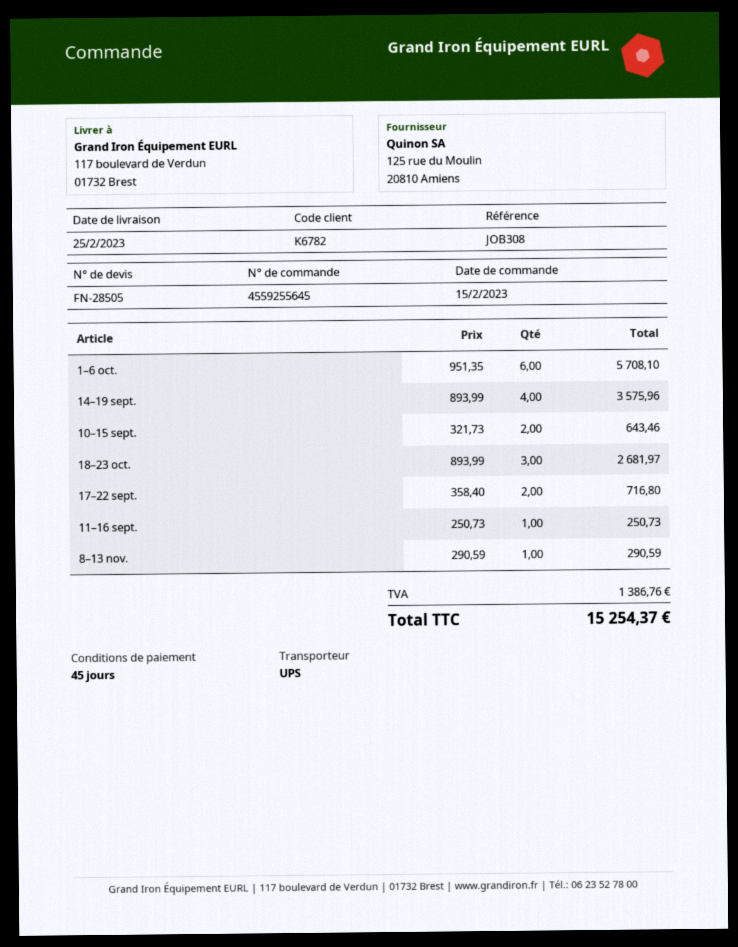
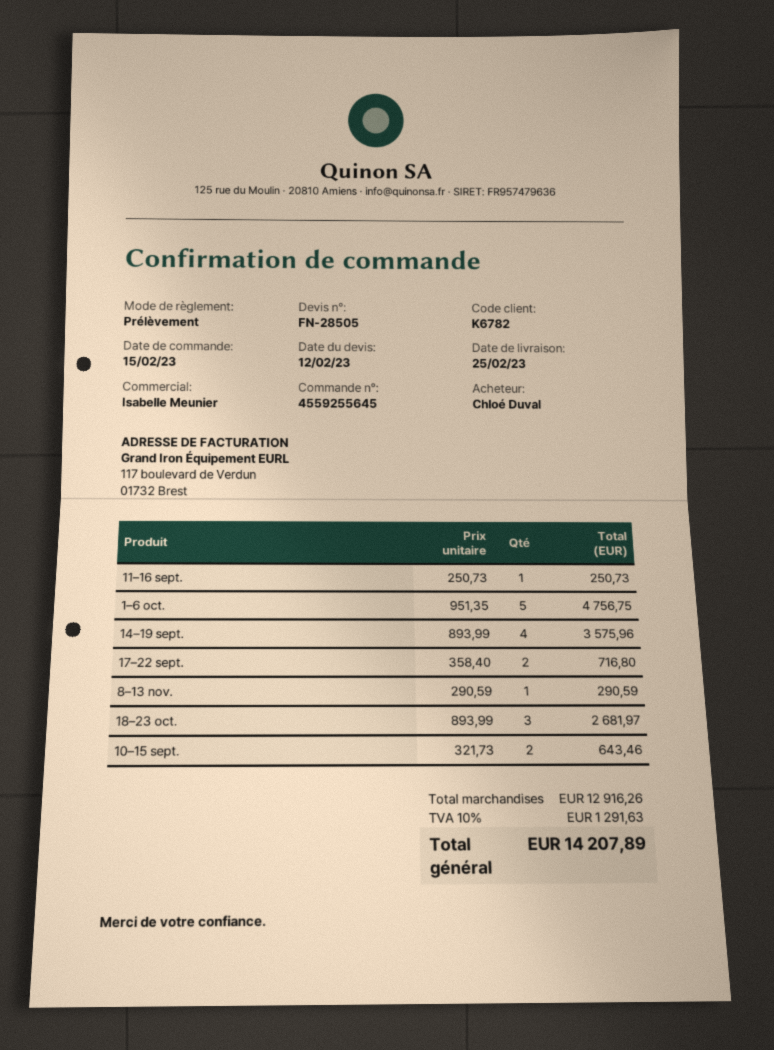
1–6 oct.: 6 x 951.35 = 5708.10 -> 5 x 951.35 = 4756.75
tax: 1386.76 -> 1291.63
total: 15254.37 -> 14207.89

